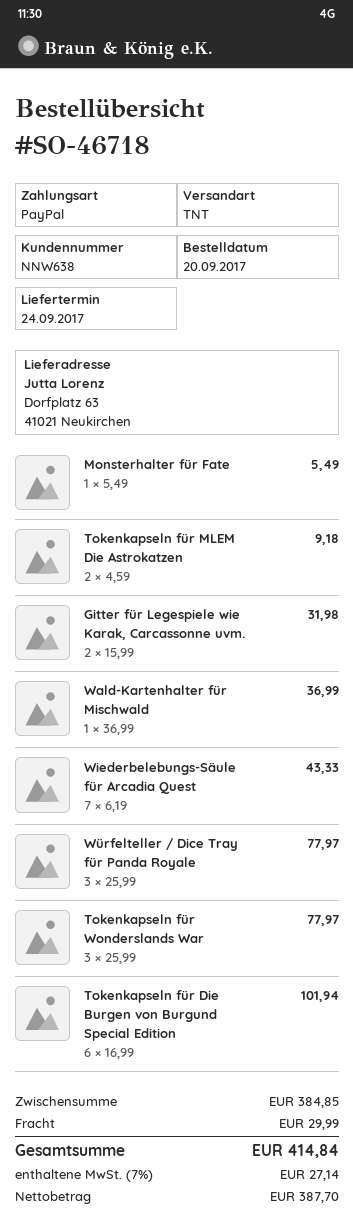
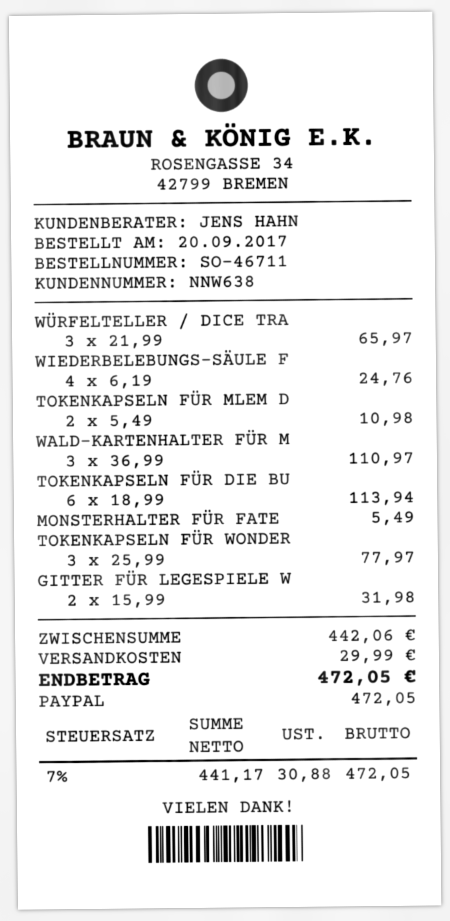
order number: SO-46718 -> SO-46711
Tokenkapseln für MLEM Die Astrokatzen: 2 x 4.59 = 9.18 -> 2 x 5.49 = 10.98
Wald-Kartenhalter für Mischwald: 1 x 36.99 = 36.99 -> 3 x 36.99 = 110.97
Wiederbelebungs-Säule für Arcadia Quest: 7 x 6.19 = 43.33 -> 4 x 6.19 = 24.76
Würfelteller / Dice Tray für Panda Royale: 3 x 25.99 = 77.97 -> 3 x 21.99 = 65.97
Tokenkapseln für Die Burgen von Burgund Special Edition: 6 x 16.99 = 101.94 -> 6 x 18.99 = 113.94
subtotal: 384.85 -> 442.06
net: 387.70 -> 441.17
tax: 7% = 27.14 -> 7% = 30.88
total: 414.84 -> 472.05

